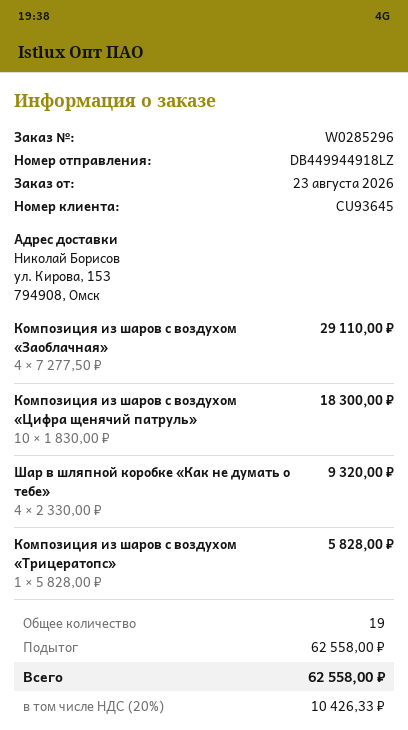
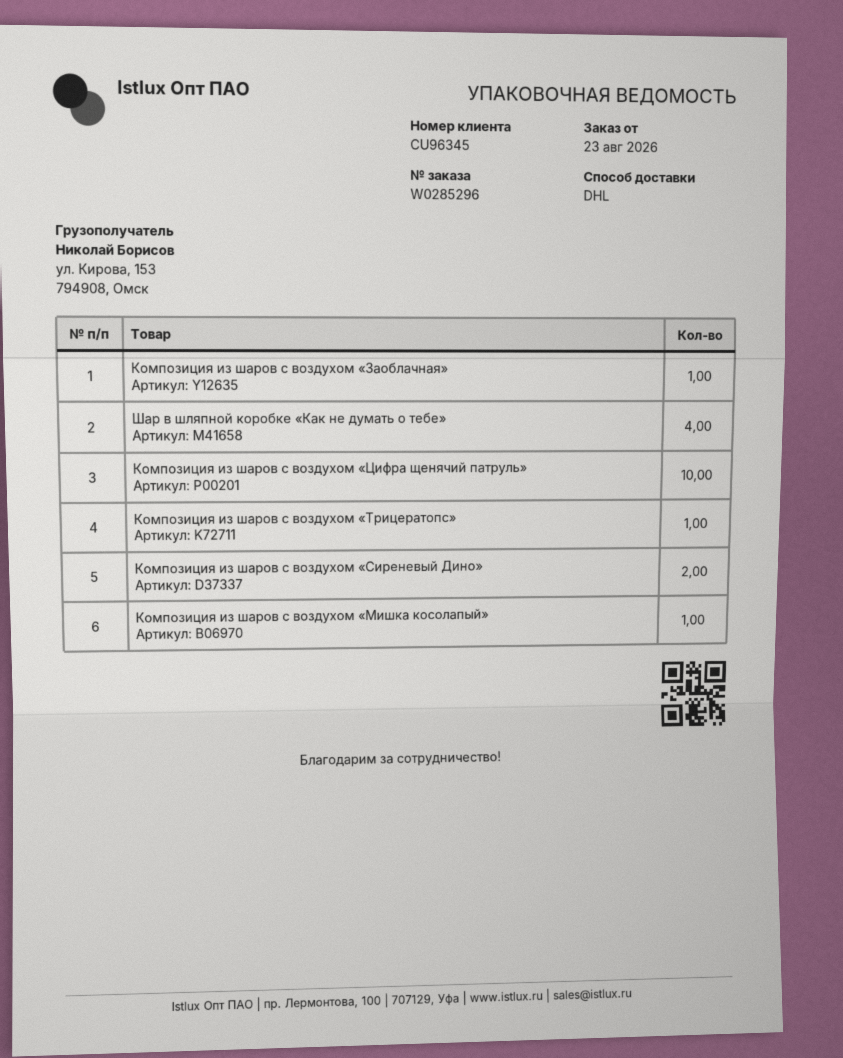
customer number: CU93645 -> CU96345
Композиция из шаров с воздухом «Заоблачная»: 4 -> 1
Композиция из шаров с воздухом «Сиреневый Дино»: none -> 2
Композиция из шаров с воздухом «Мишка косолапый»: none -> 1

